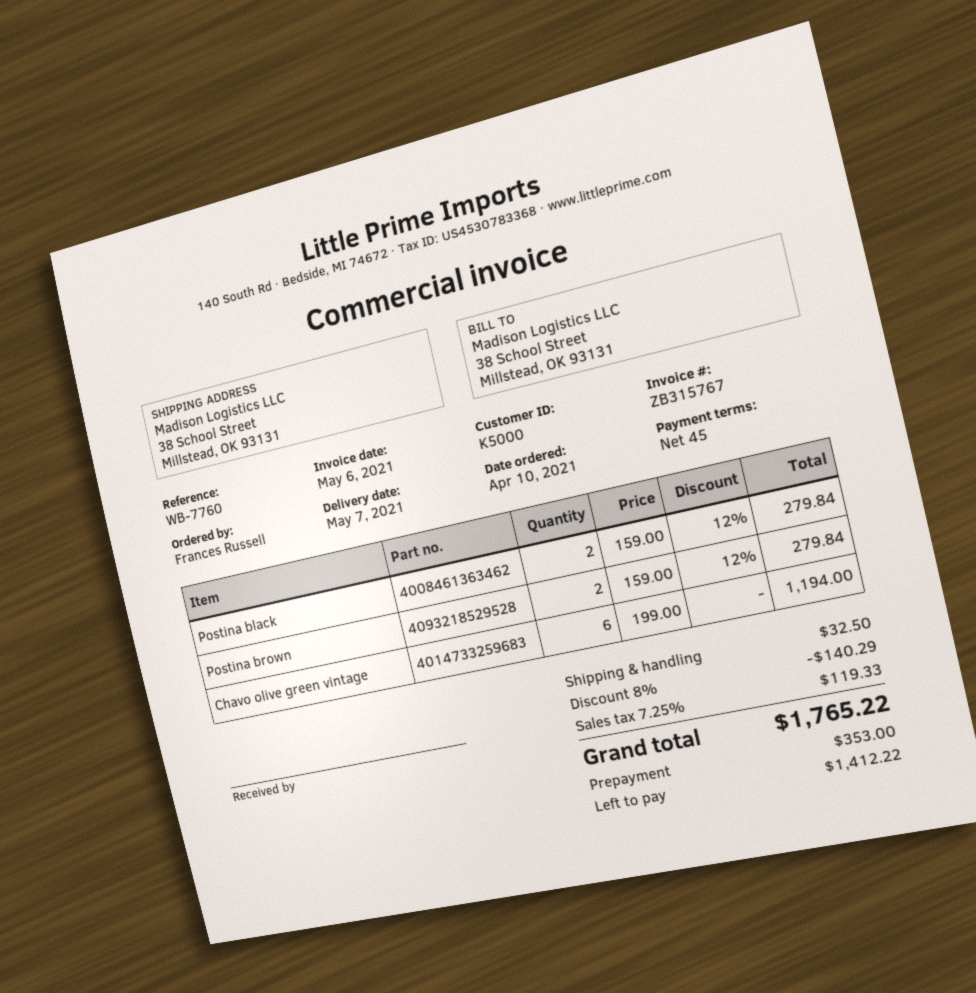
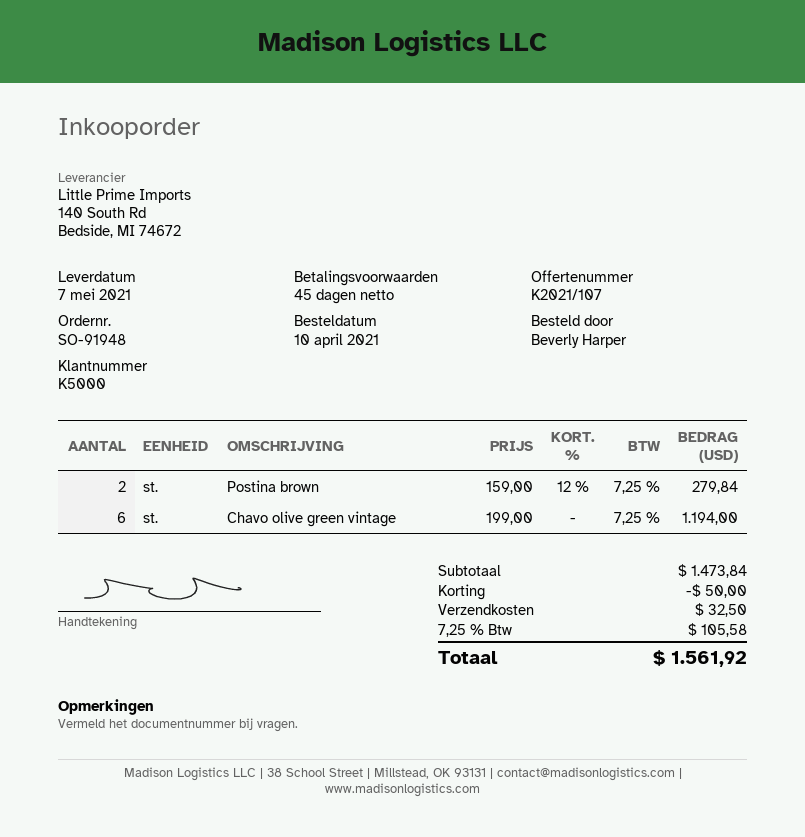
ordered by: Frances Russell -> Beverly Harper
Postina black: 2 x 159.00 - 12% = 279.84 -> none
discount: 140.29 -> 50.00
tax: 7.25% = 119.33 -> 7.25% = 105.58
total: 1765.22 -> 1561.92

